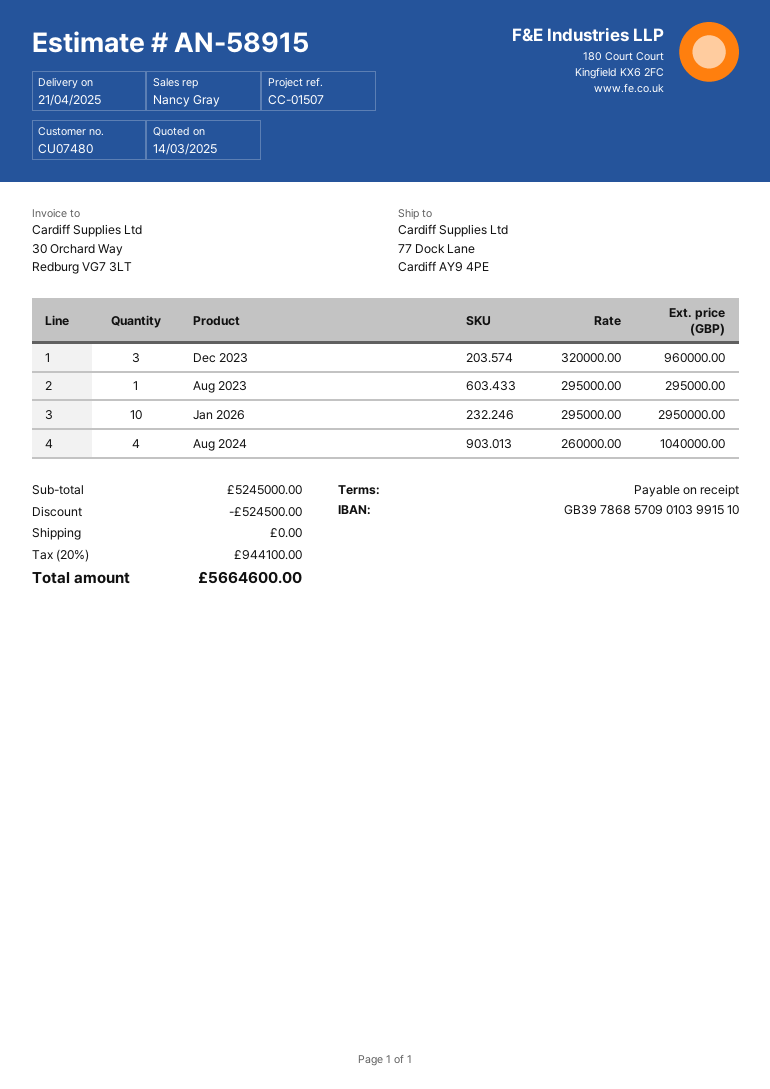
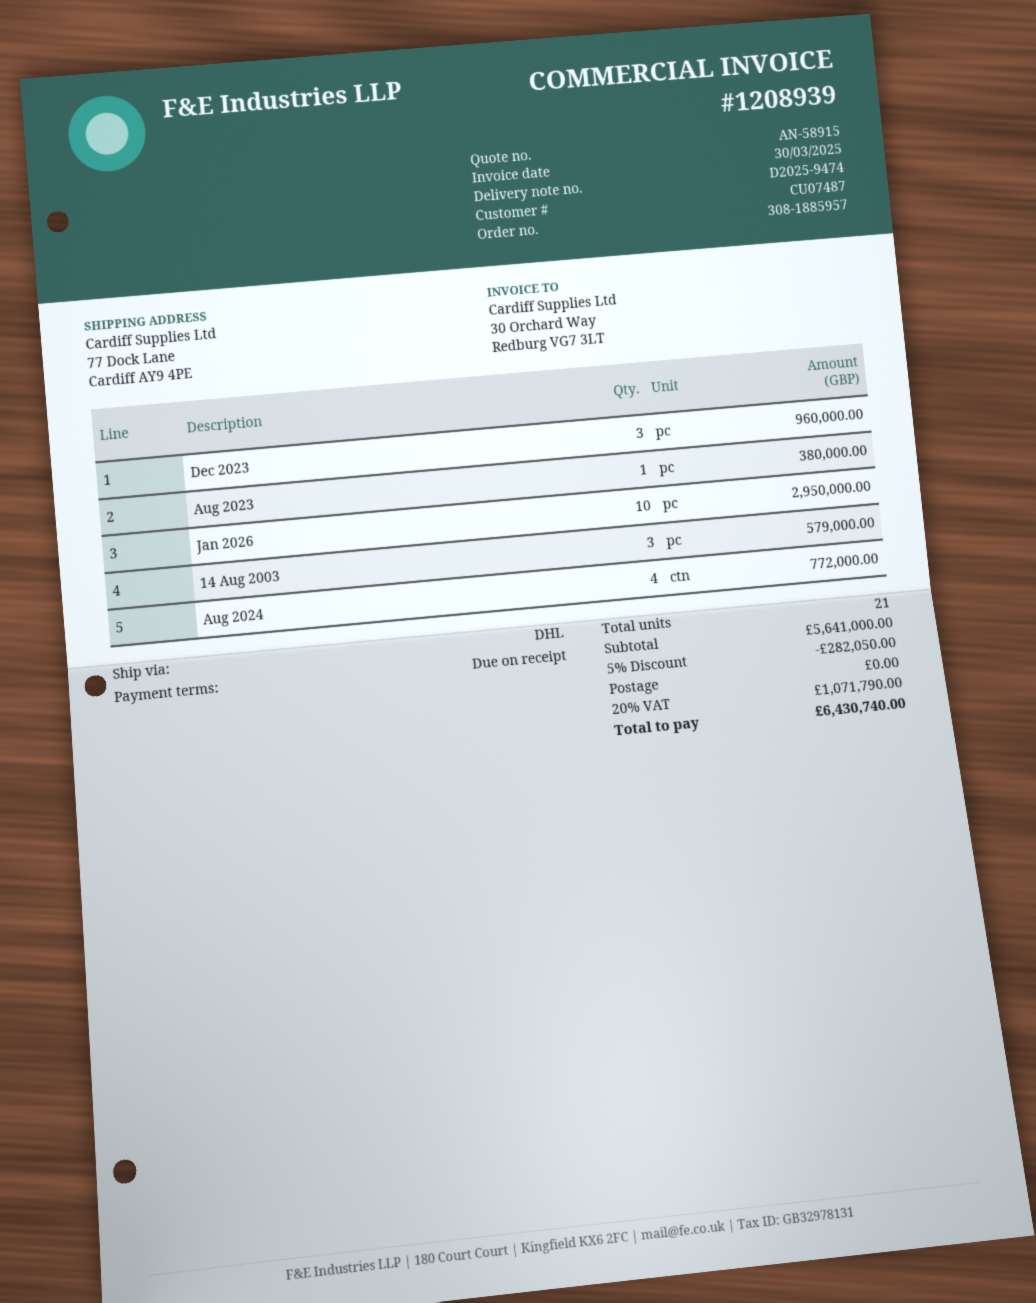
customer number: CU07480 -> CU07487
Aug 2023: 1 for 295000.00 -> 1 for 380000.00
Aug 2024: 4 for 1040000.00 -> 4 for 772000.00
14 Aug 2003: none -> 3 for 579000.00
subtotal: 5245000.00 -> 5641000.00
discount: 524500.00 -> 282050.00
tax: 20% = 944100.00 -> 20% = 1071790.00
total: 5664600.00 -> 6430740.00

